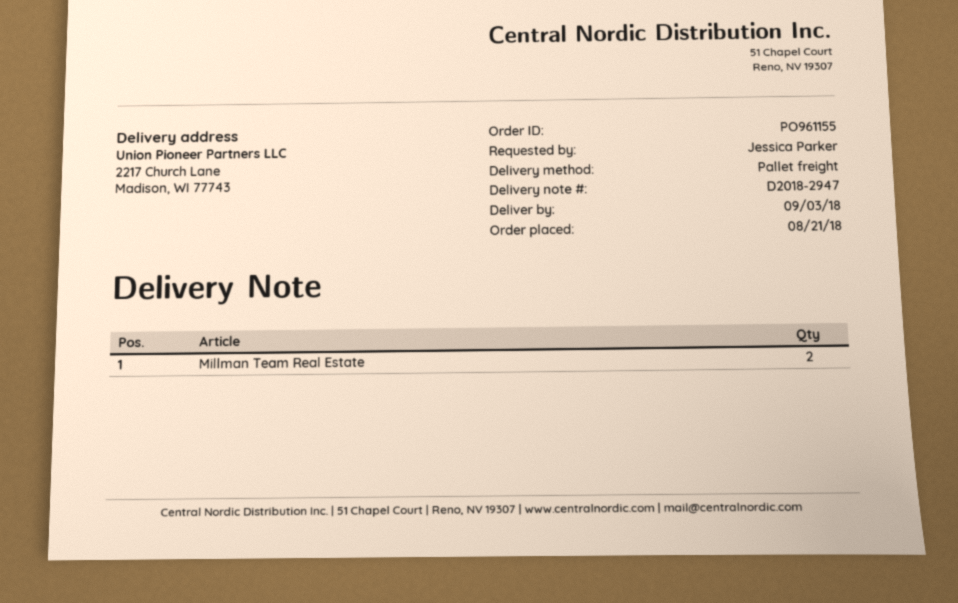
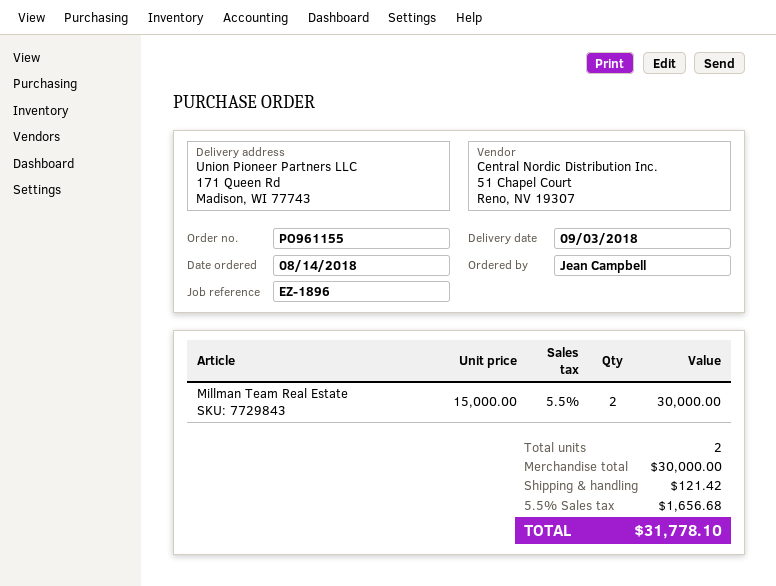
order date: 2018-08-21 -> 2018-08-14
ordered by: Jessica Parker -> Jean Campbell
ship to: 2217 Church Lane, Madison, WI 77743 -> 171 Queen Rd, Madison, WI 77743

